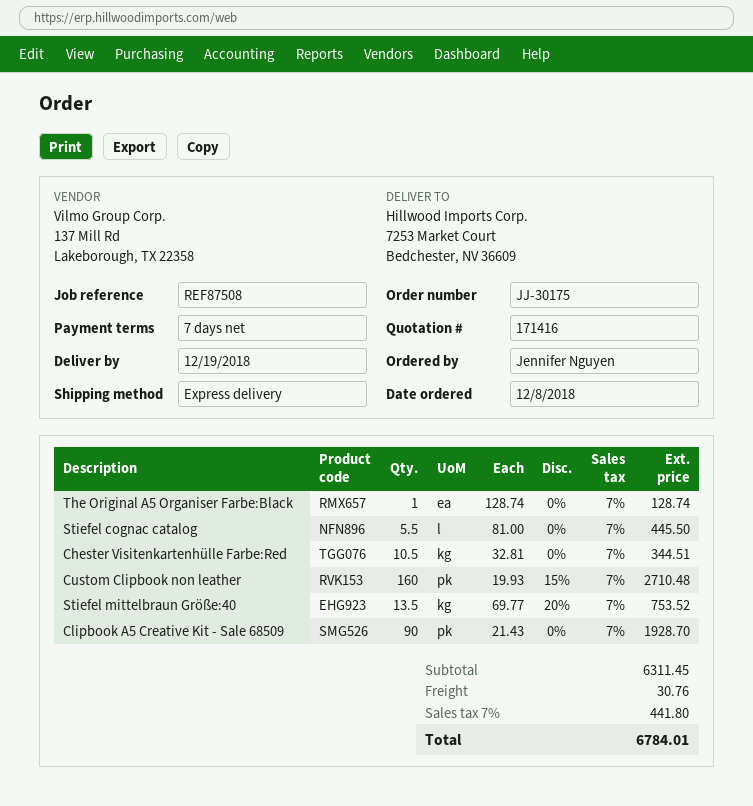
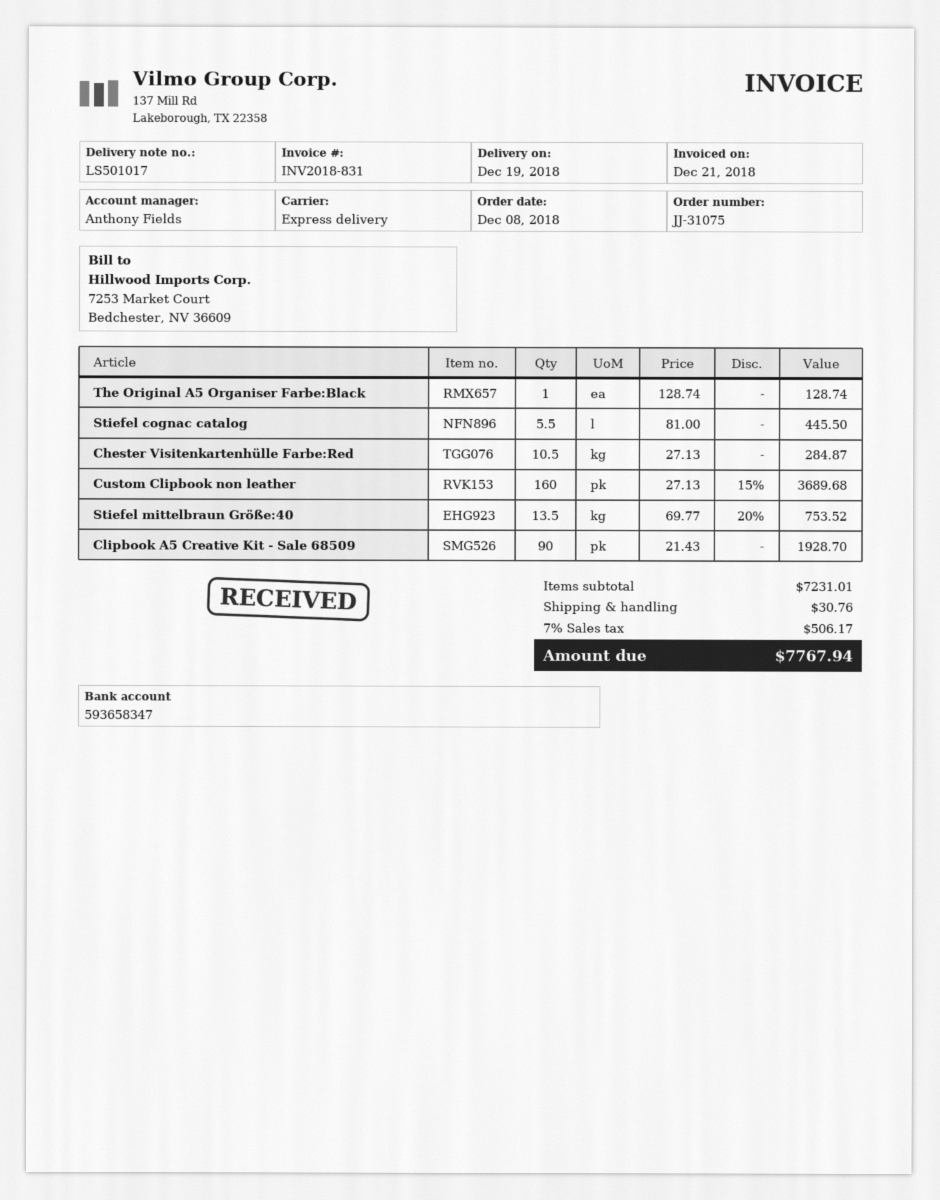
order number: JJ-30175 -> JJ-31075
Chester Visitenkartenhülle Farbe:Red: 10.5 x 32.81 = 344.51 -> 10.5 x 27.13 = 284.87
Custom Clipbook non leather: 160 x 19.93 - 15% = 2710.48 -> 160 x 27.13 - 15% = 3689.68
subtotal: 6311.45 -> 7231.01
tax: 7% = 441.80 -> 7% = 506.17
total: 6784.01 -> 7767.94

